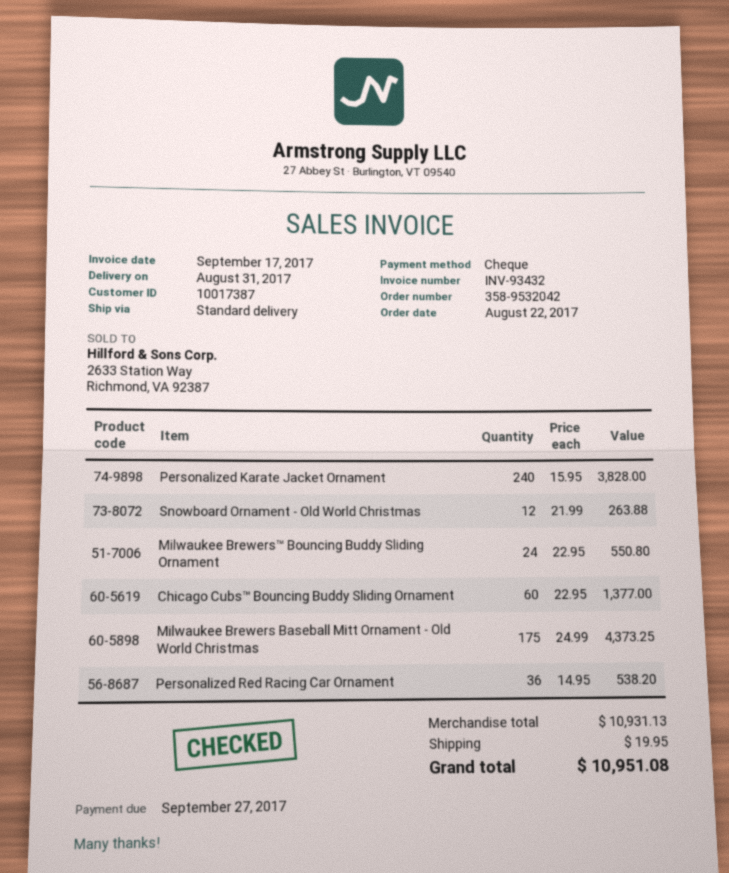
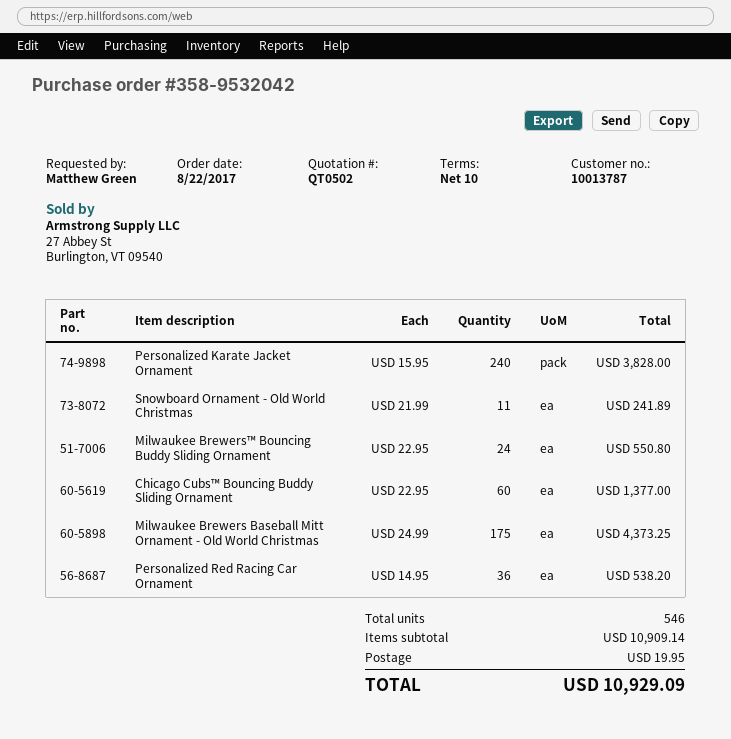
customer number: 10017387 -> 10013787
Snowboard Ornament - Old World Christmas: 12 x 21.99 = 263.88 -> 11 x 21.99 = 241.89
subtotal: 10931.13 -> 10909.14
total: 10951.08 -> 10929.09

